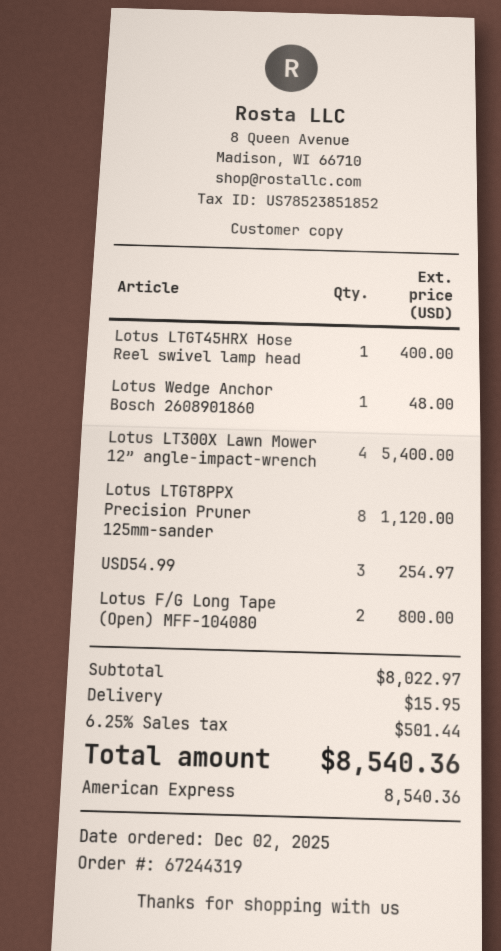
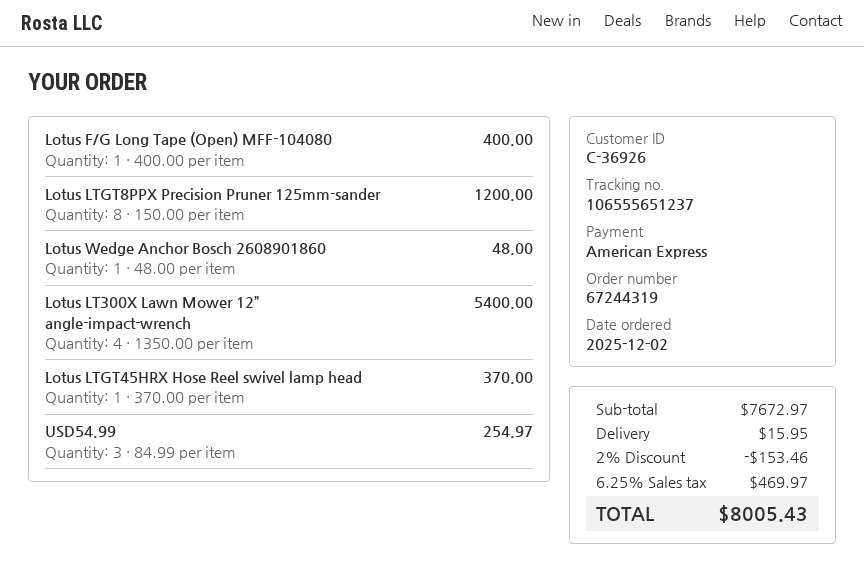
Lotus LTGT45HRX Hose Reel swivel lamp head: 1 for 400.00 -> 1 for 370.00
Lotus LTGT8PPX Precision Pruner 125mm-sander: 8 for 1120.00 -> 8 for 1200.00
Lotus F/G Long Tape (Open) MFF-104080: 2 for 800.00 -> 1 for 400.00
subtotal: 8022.97 -> 7672.97
discount: none -> 2% = 153.46
tax: 6.25% = 501.44 -> 6.25% = 469.97
total: 8540.36 -> 8005.43

